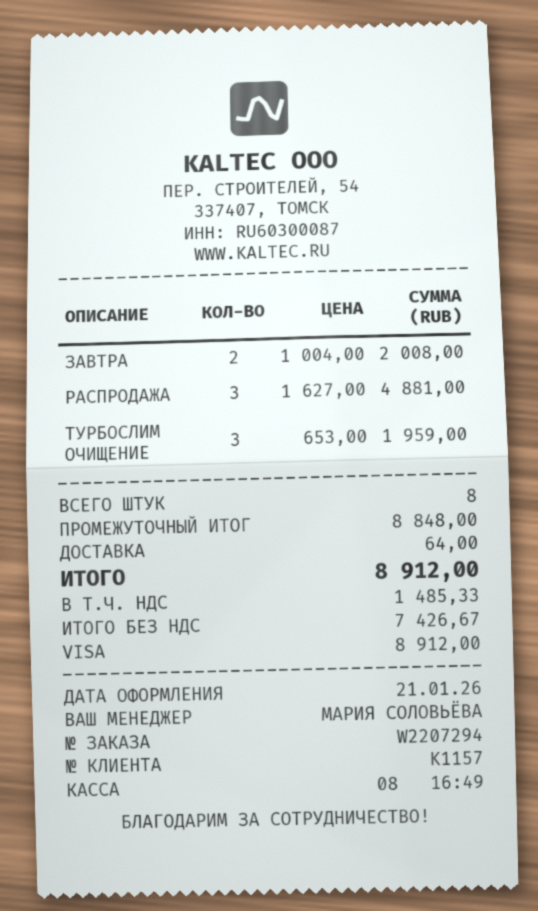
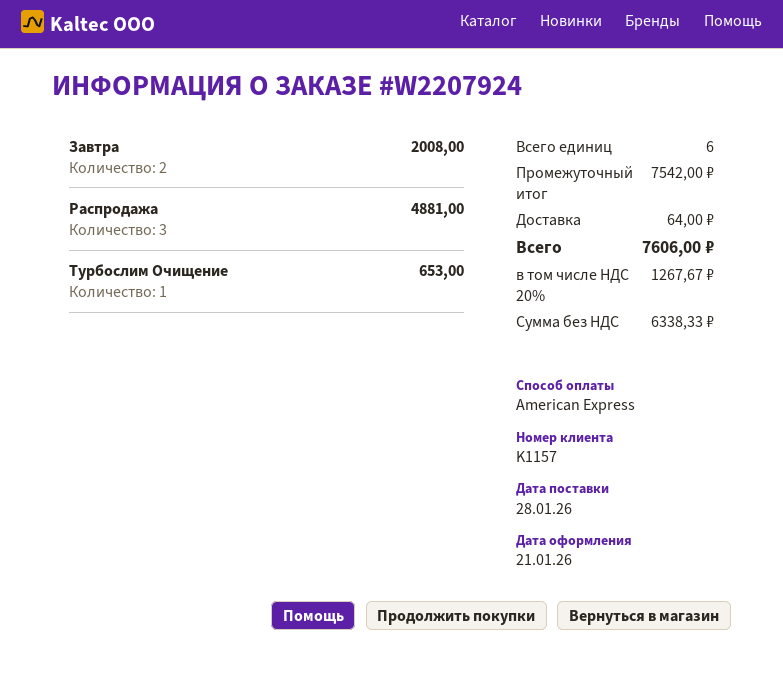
order number: W2207294 -> W2207924
payment method: Visa -> American Express
ТУРБОСЛИМ ОЧИЩЕНИЕ: 3 for 1959.00 -> 1 for 653.00
total quantity: 8 -> 6
subtotal: 8848.00 -> 7542.00
net: 7426.67 -> 6338.33
tax: 1485.33 -> 1267.67
total: 8912.00 -> 7606.00

